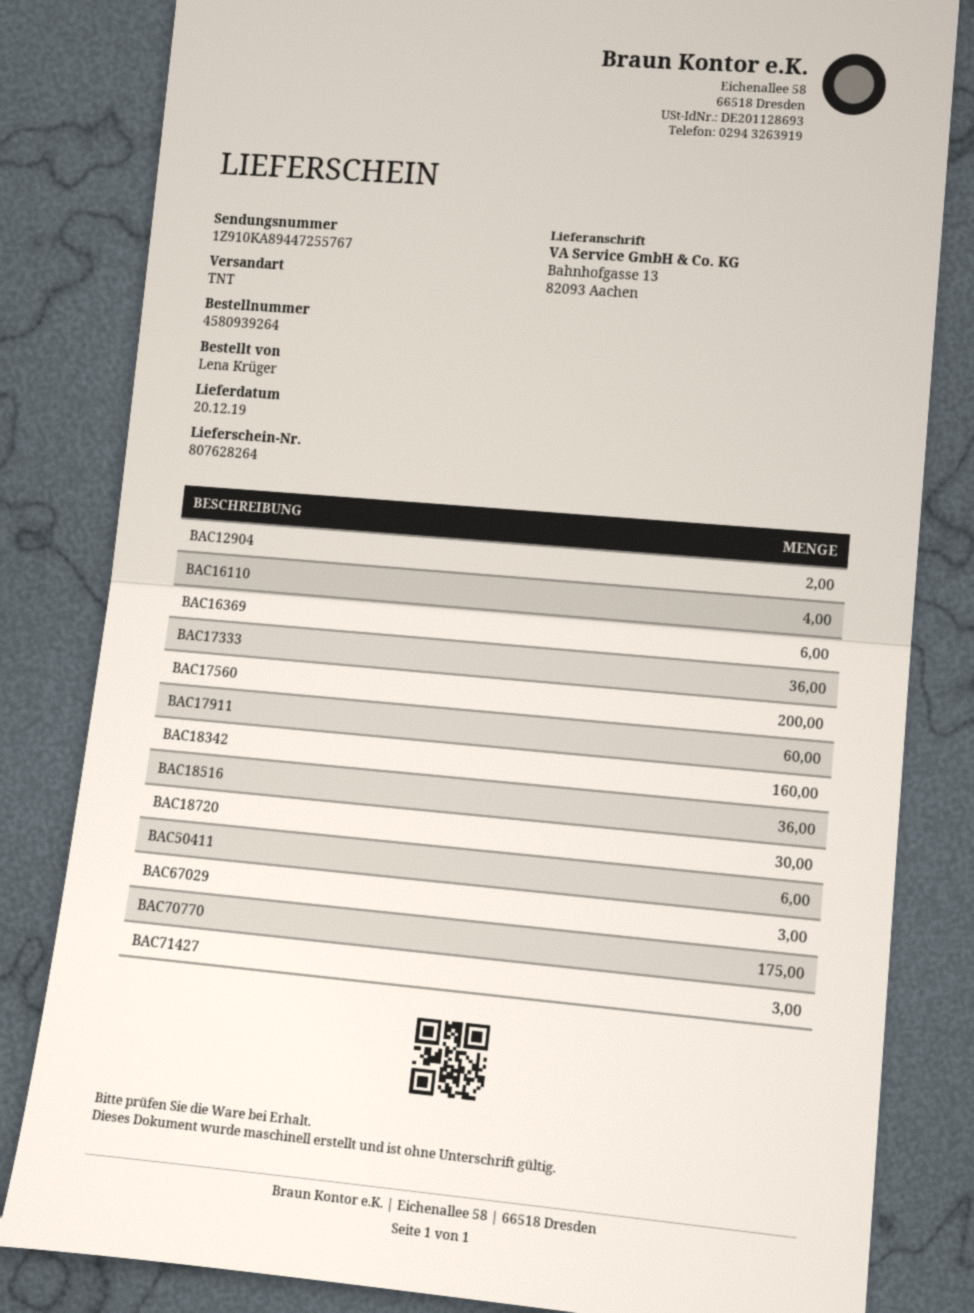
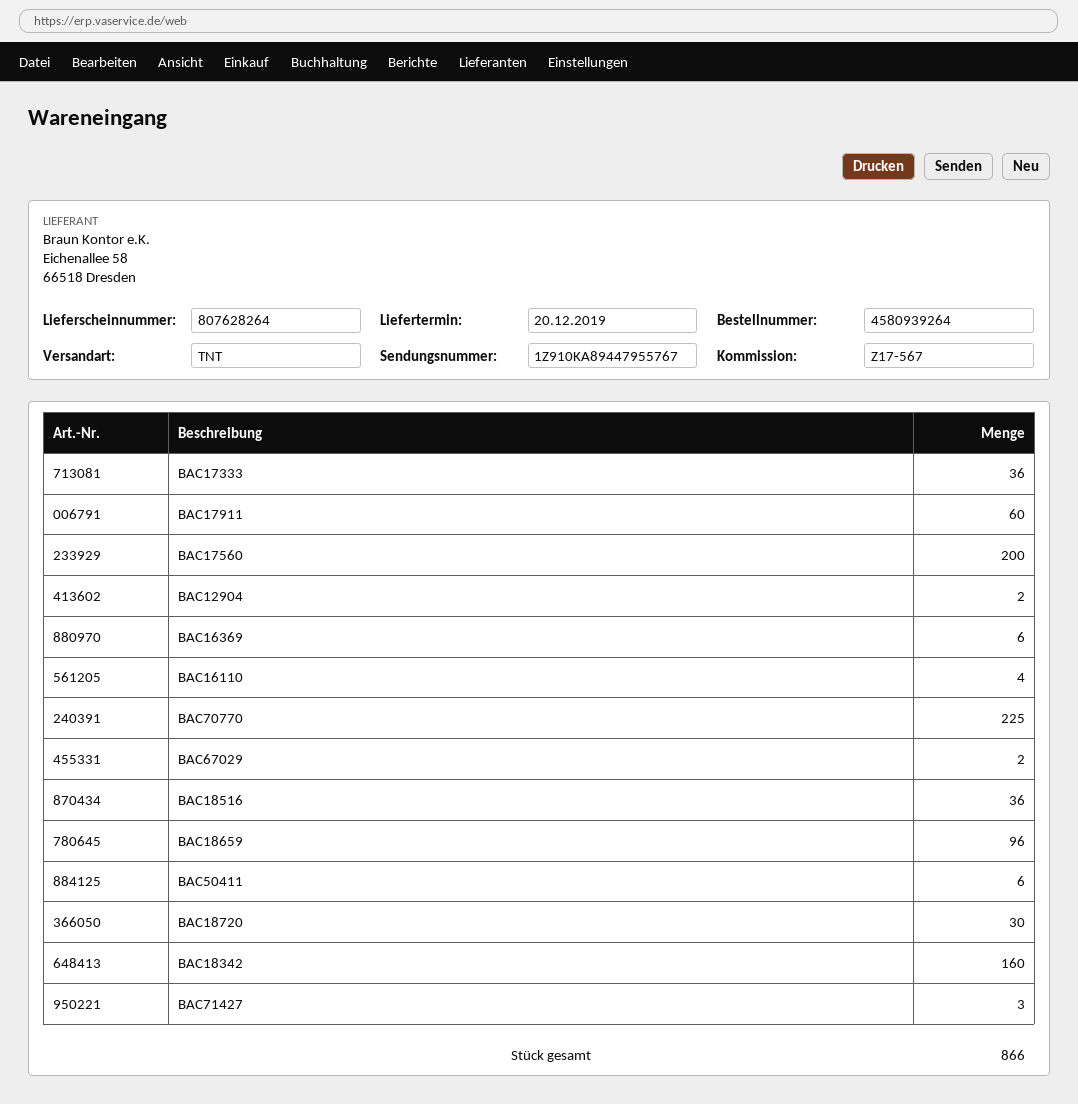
tracking number: 1Z910KA89447255767 -> 1Z910KA89447955767
BAC67029: 3 -> 2
BAC70770: 175 -> 225
BAC18659: none -> 96

